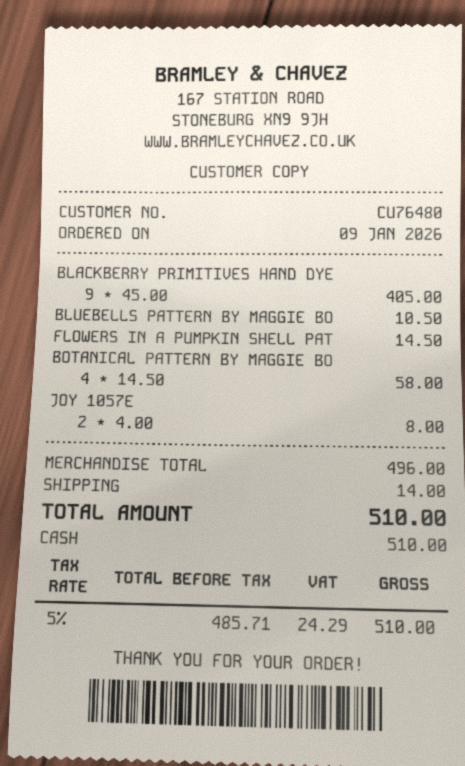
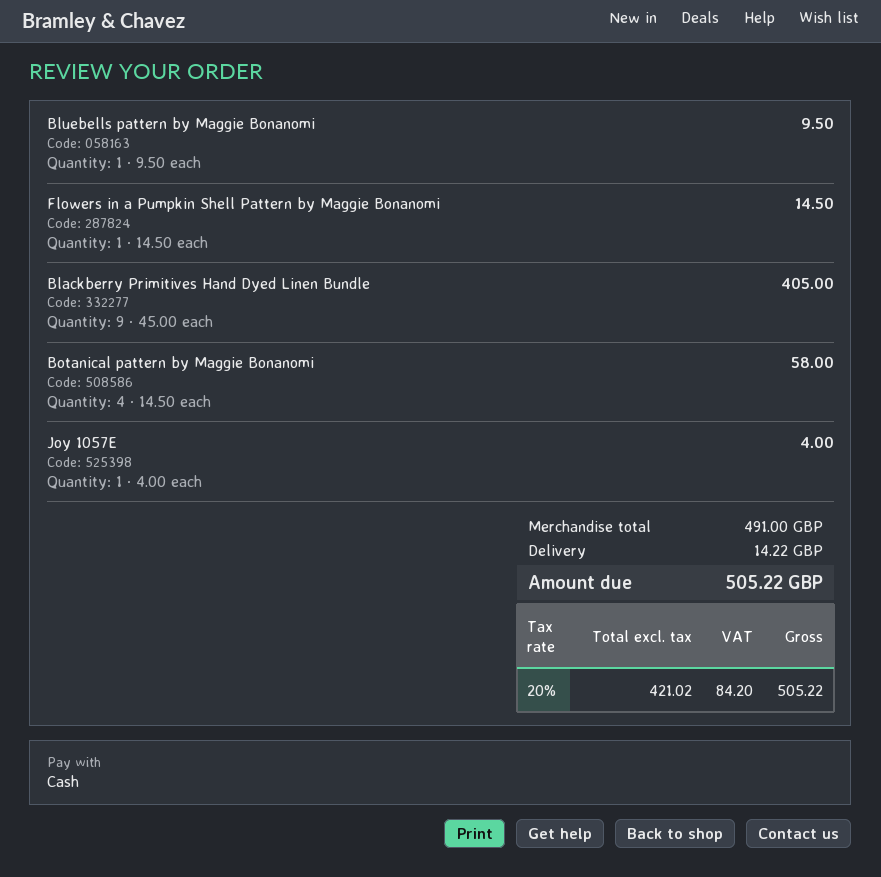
BLUEBELLS PATTERN BY MAGGIE BO: 1 x 10.50 = 10.50 -> 1 x 9.50 = 9.50
JOY 1057E: 2 x 4.00 = 8.00 -> 1 x 4.00 = 4.00
subtotal: 496.00 -> 491.00
shipping: 14.00 -> 14.22
net: 485.71 -> 421.02
tax: 5% = 24.29 -> 20% = 84.20
total: 510.00 -> 505.22

